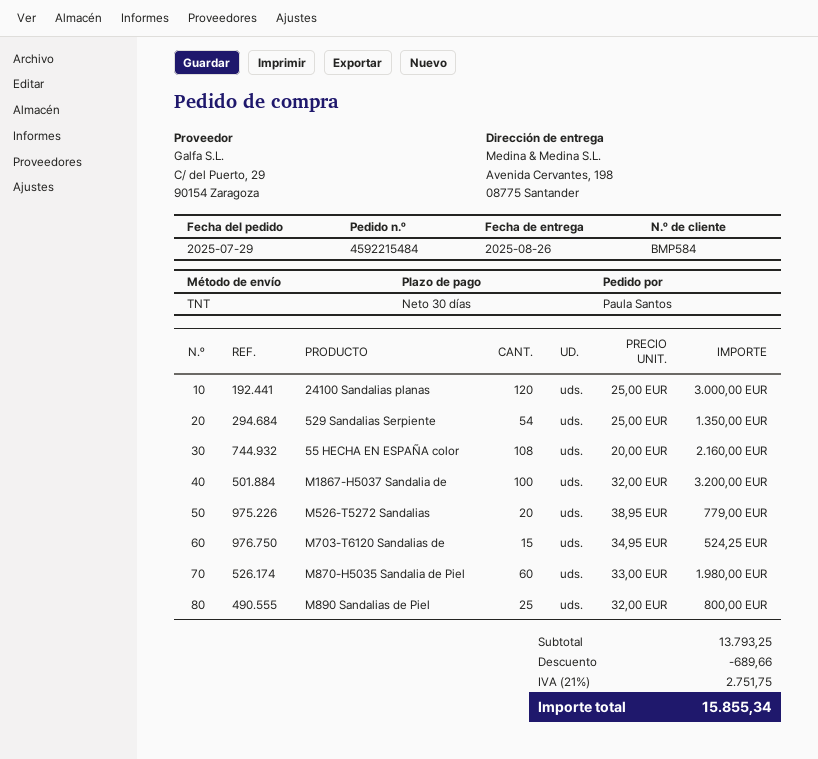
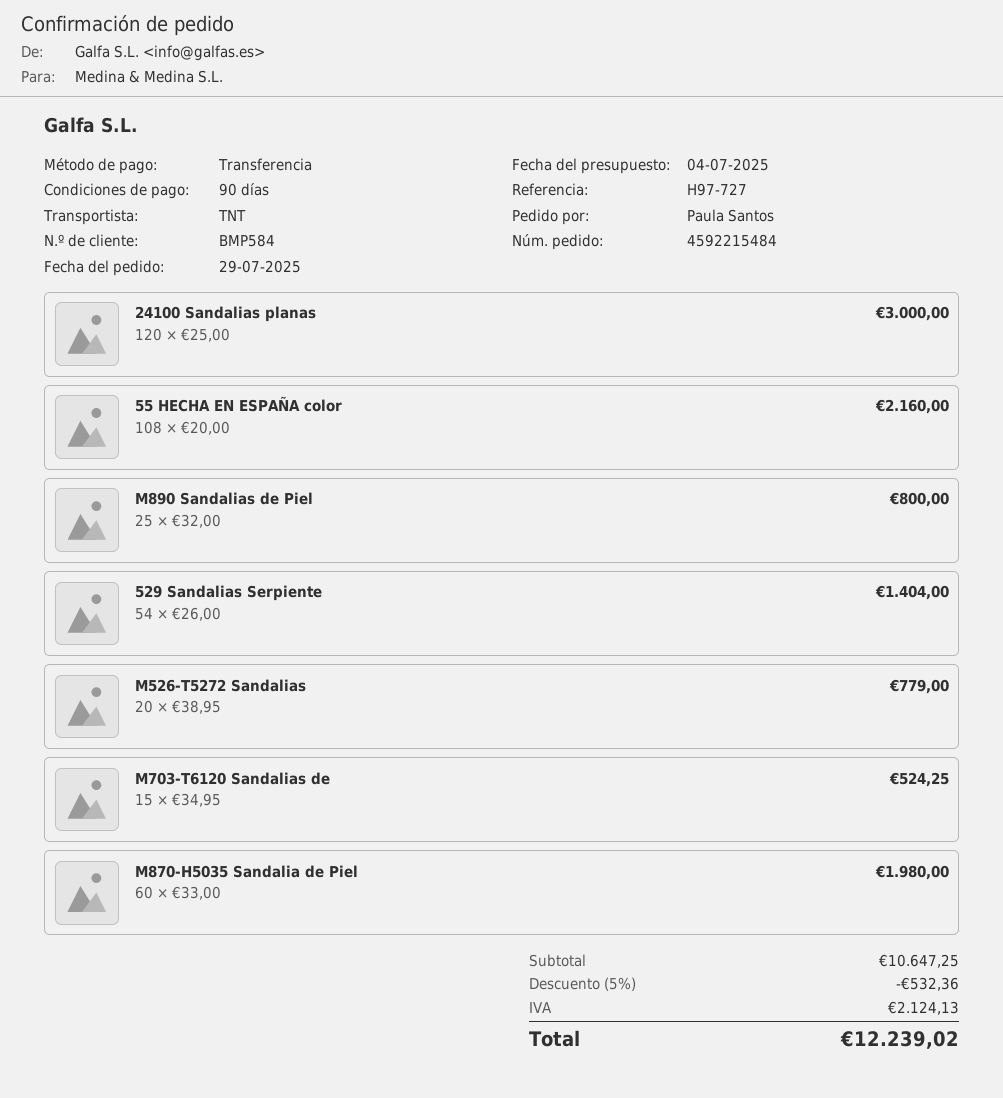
payment terms: 30 days -> 90 days
529 Sandalias Serpiente: 54 x 25.00 = 1350.00 -> 54 x 26.00 = 1404.00
M1867-H5037 Sandalia de: 100 x 32.00 = 3200.00 -> none
subtotal: 13793.25 -> 10647.25
discount: 689.66 -> 532.36
tax: 2751.75 -> 2124.13
total: 15855.34 -> 12239.02

